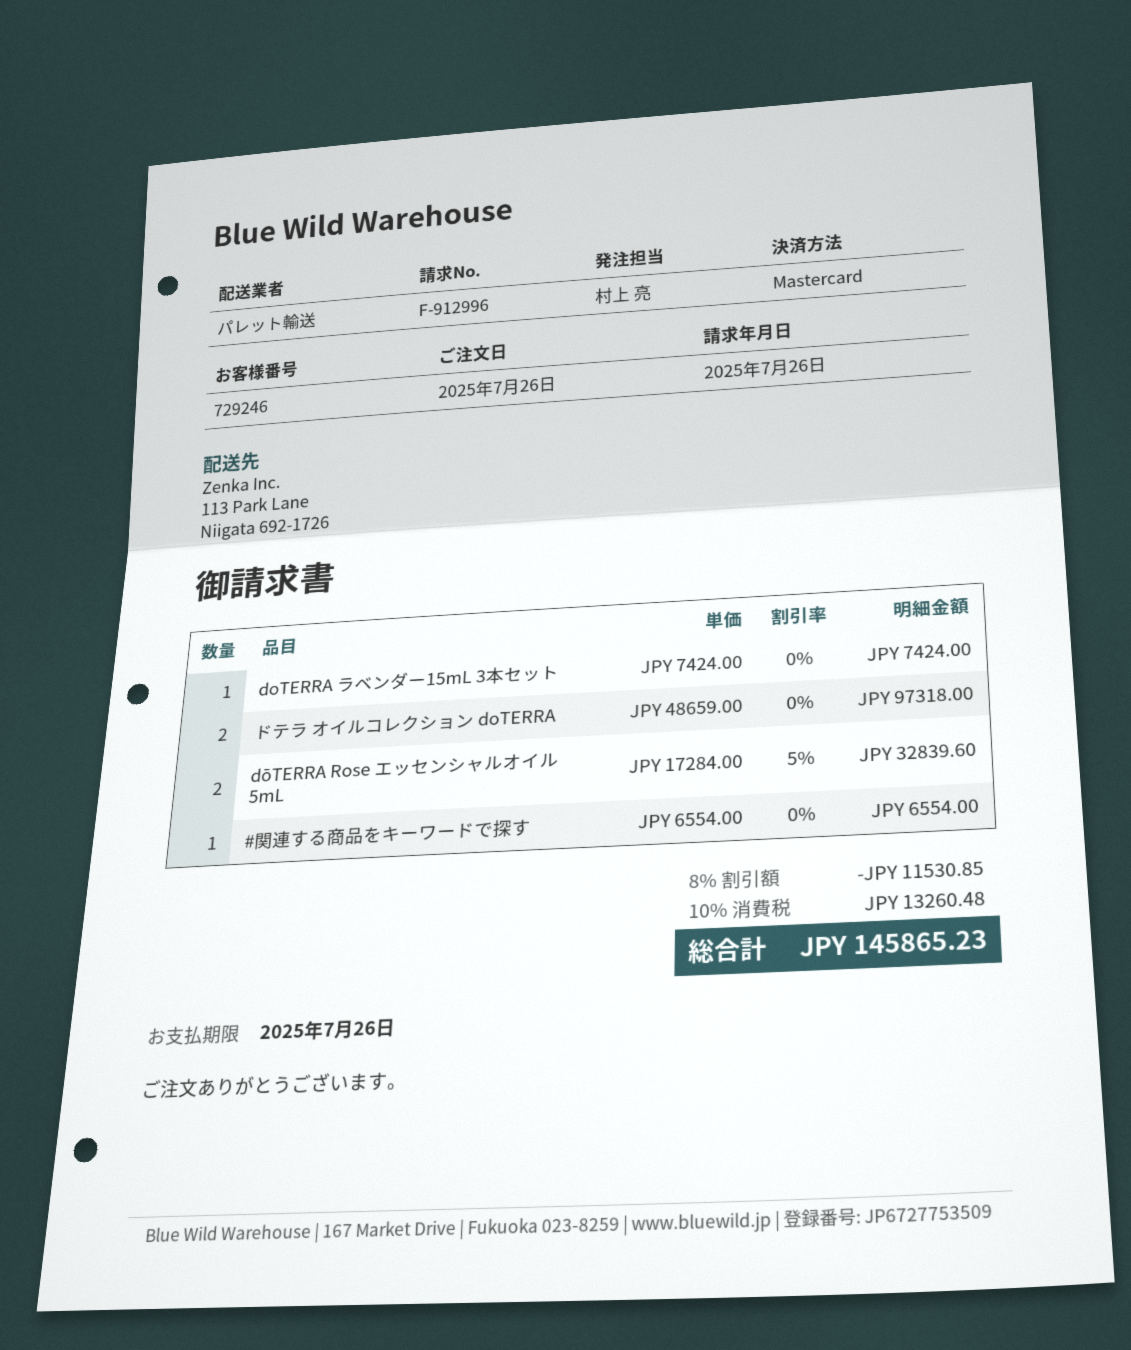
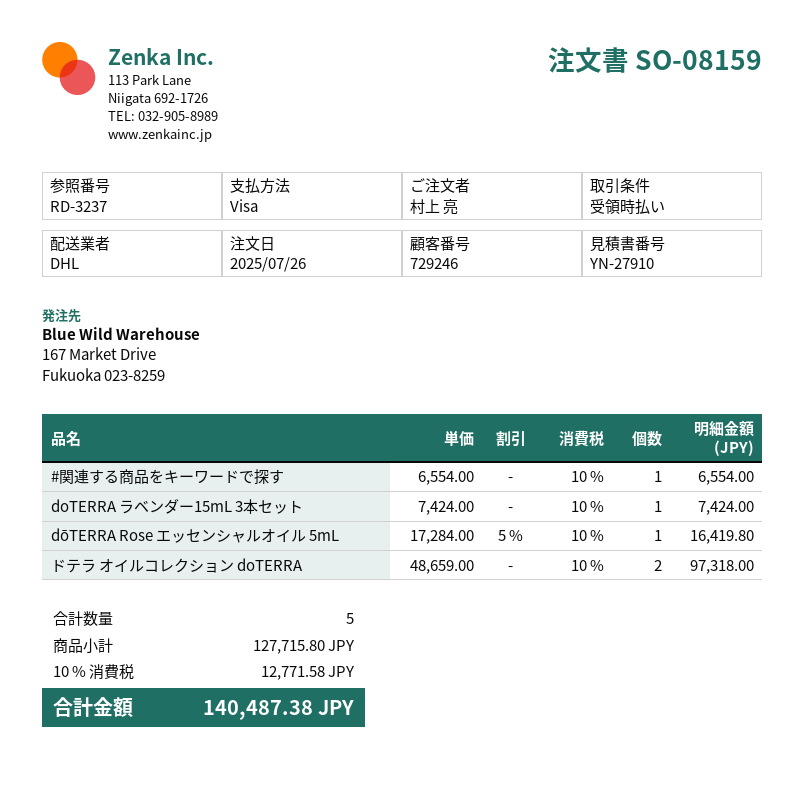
payment method: Mastercard -> Visa
shipping method: pallet freight -> DHL
dōTERRA Rose エッセンシャルオイル 5mL: 2 x 17284.00 - 5% = 32839.60 -> 1 x 17284.00 - 5% = 16419.80
discount: 8% = 11530.85 -> none
tax: 10% = 13260.48 -> 10% = 12771.58
total: 145865.23 -> 140487.38

